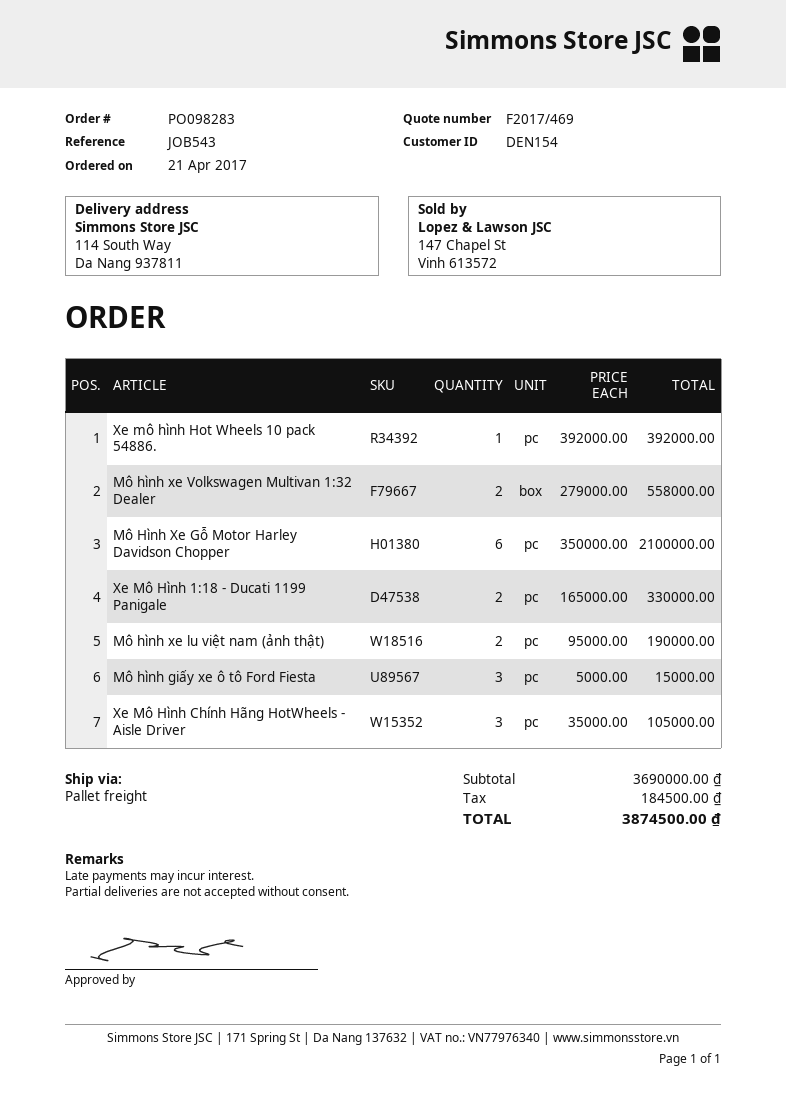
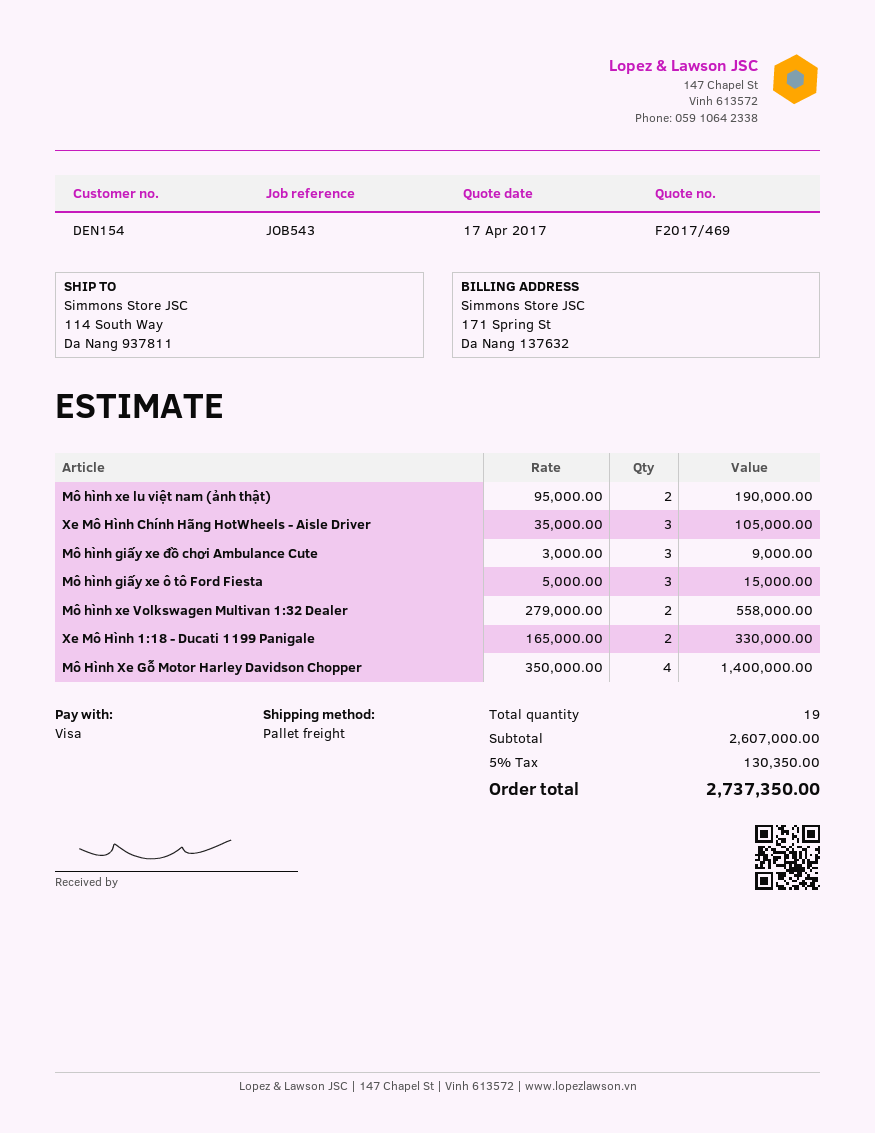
Xe mô hình Hot Wheels 10 pack 54886.: 1 x 392000.00 = 392000.00 -> none
Mô Hình Xe Gỗ Motor Harley Davidson Chopper: 6 x 350000.00 = 2100000.00 -> 4 x 350000.00 = 1400000.00
Mô hình giấy xe đồ chơi Ambulance Cute: none -> 3 x 3000.00 = 9000.00
subtotal: 3690000.00 -> 2607000.00
tax: 184500.00 -> 130350.00
total: 3874500.00 -> 2737350.00

